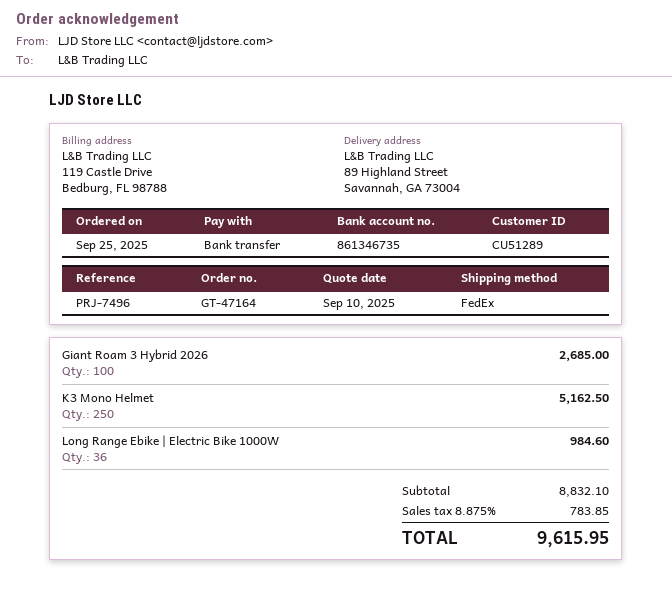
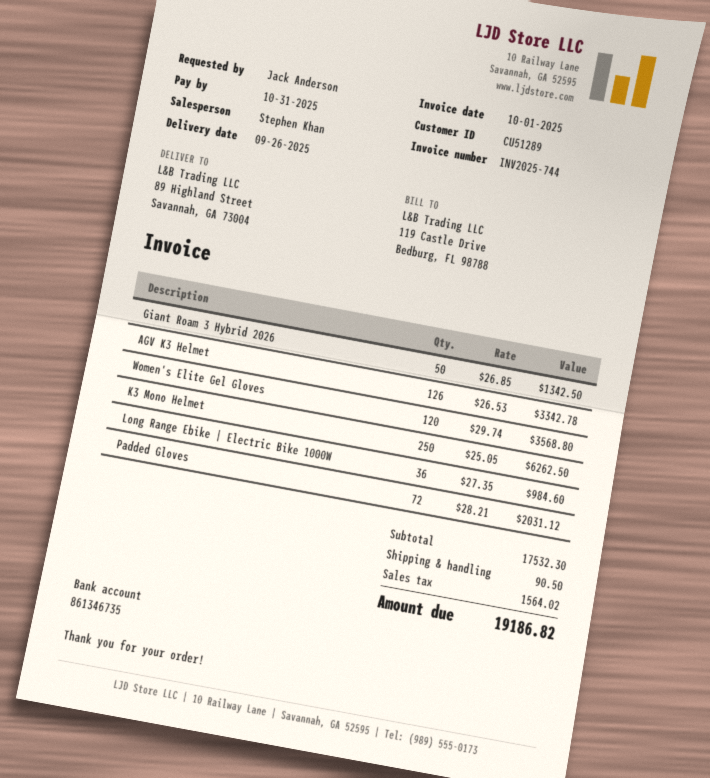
Giant Roam 3 Hybrid 2026: 100 for 2685.00 -> 50 for 1342.50
K3 Mono Helmet: 250 for 5162.50 -> 250 for 6262.50
AGV K3 Helmet: none -> 126 for 3342.78
Women's Elite Gel Gloves: none -> 120 for 3568.80
Padded Gloves: none -> 72 for 2031.12
subtotal: 8832.10 -> 17532.30
shipping: none -> 90.50
tax: 783.85 -> 1564.02
total: 9615.95 -> 19186.82

